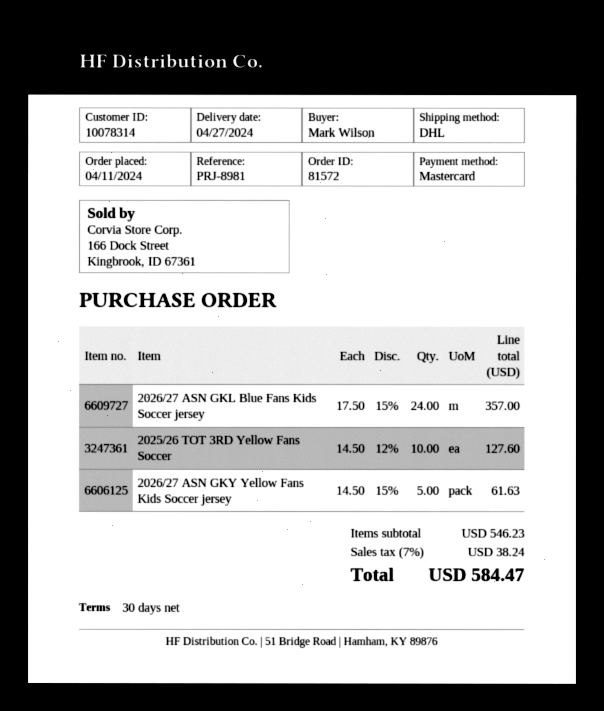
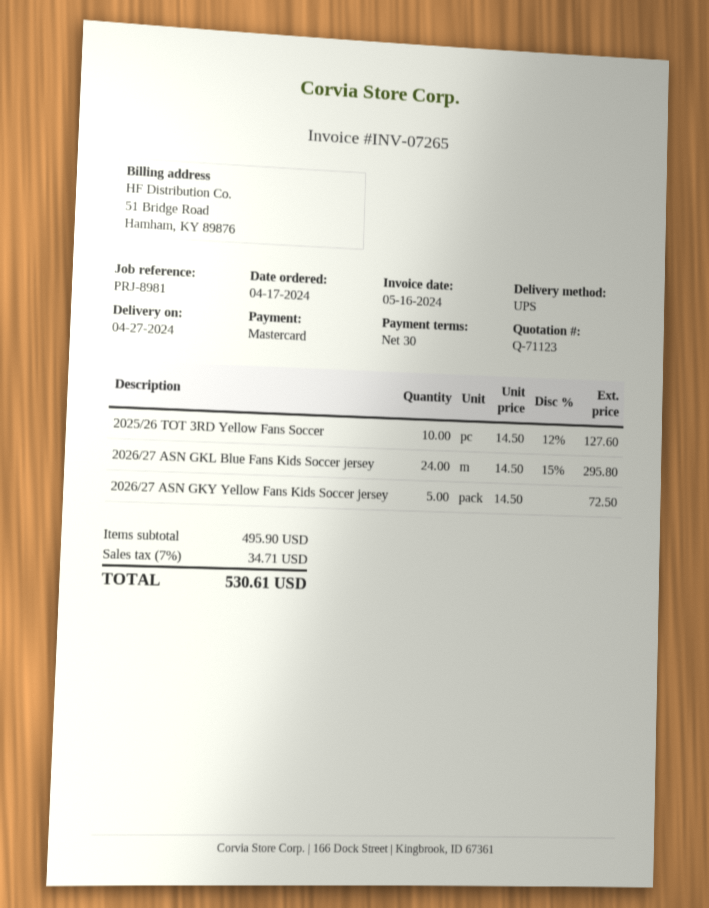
order date: 2024-04-11 -> 2024-04-17
shipping method: DHL -> UPS
2026/27 ASN GKL Blue Fans Kids Soccer jersey: 24 x 17.50 - 15% = 357.00 -> 24 x 14.50 - 15% = 295.80
2026/27 ASN GKY Yellow Fans Kids Soccer jersey: 5 x 14.50 - 15% = 61.63 -> 5 x 14.50 = 72.50
subtotal: 546.23 -> 495.90
tax: 7% = 38.24 -> 7% = 34.71
total: 584.47 -> 530.61

